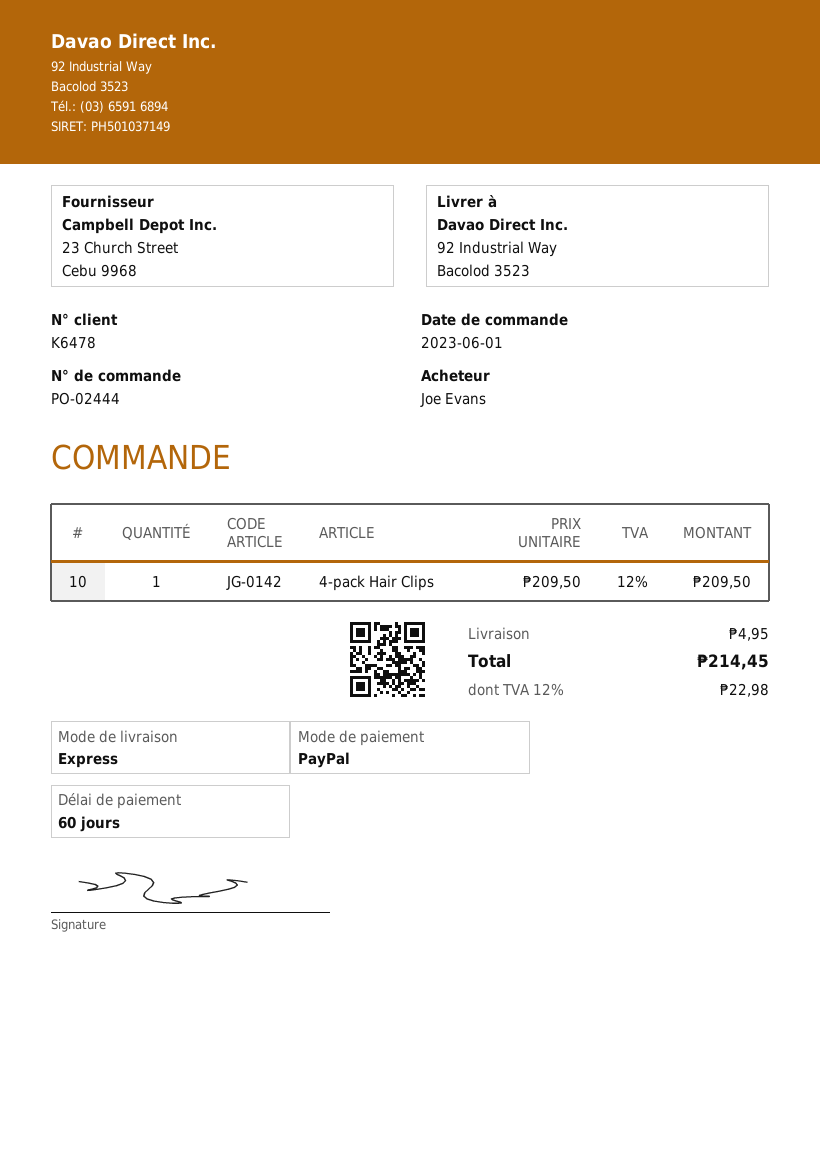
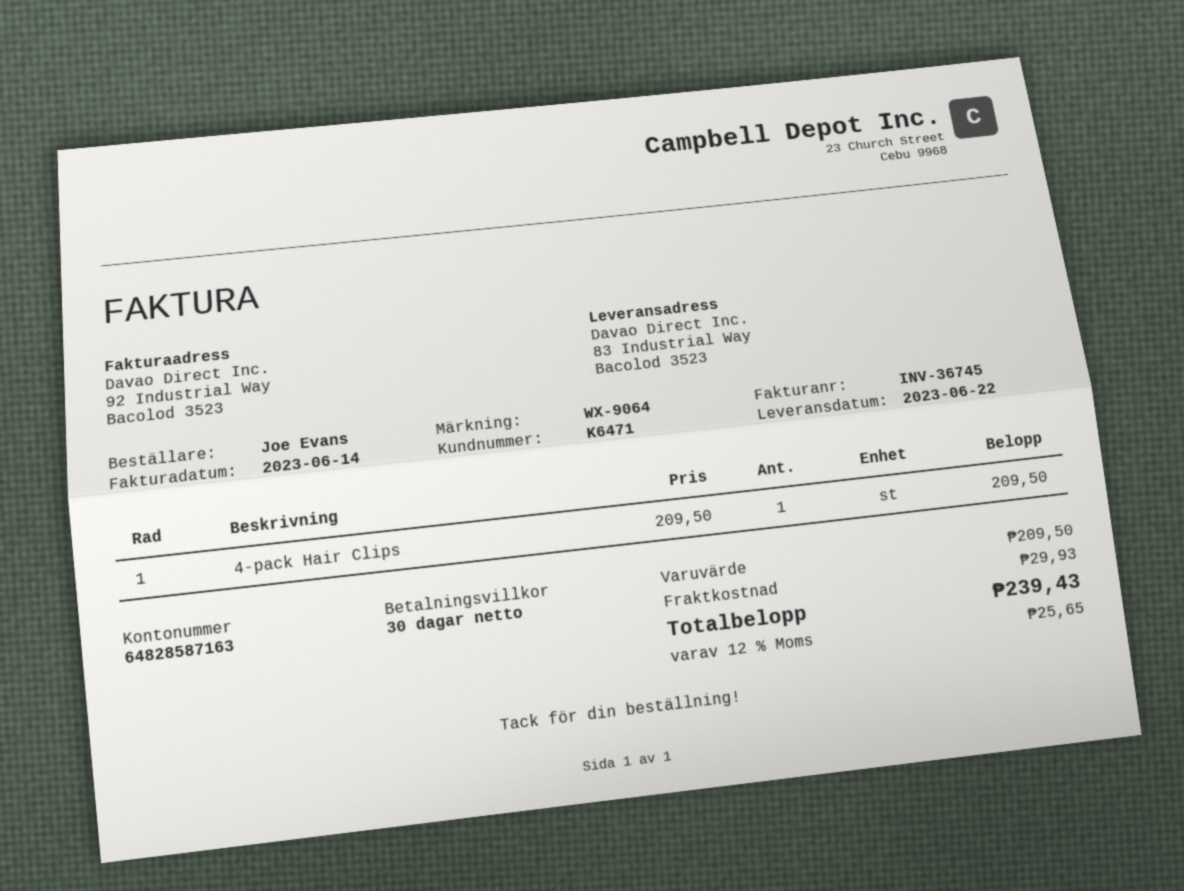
payment terms: 60 days -> 30 days
customer number: K6478 -> K6471
ship to: 92 Industrial Way, Bacolod 3523 -> 83 Industrial Way, Bacolod 3523
shipping: 4.95 -> 29.93
tax: 12% = 22.98 -> 12% = 25.65
total: 214.45 -> 239.43

